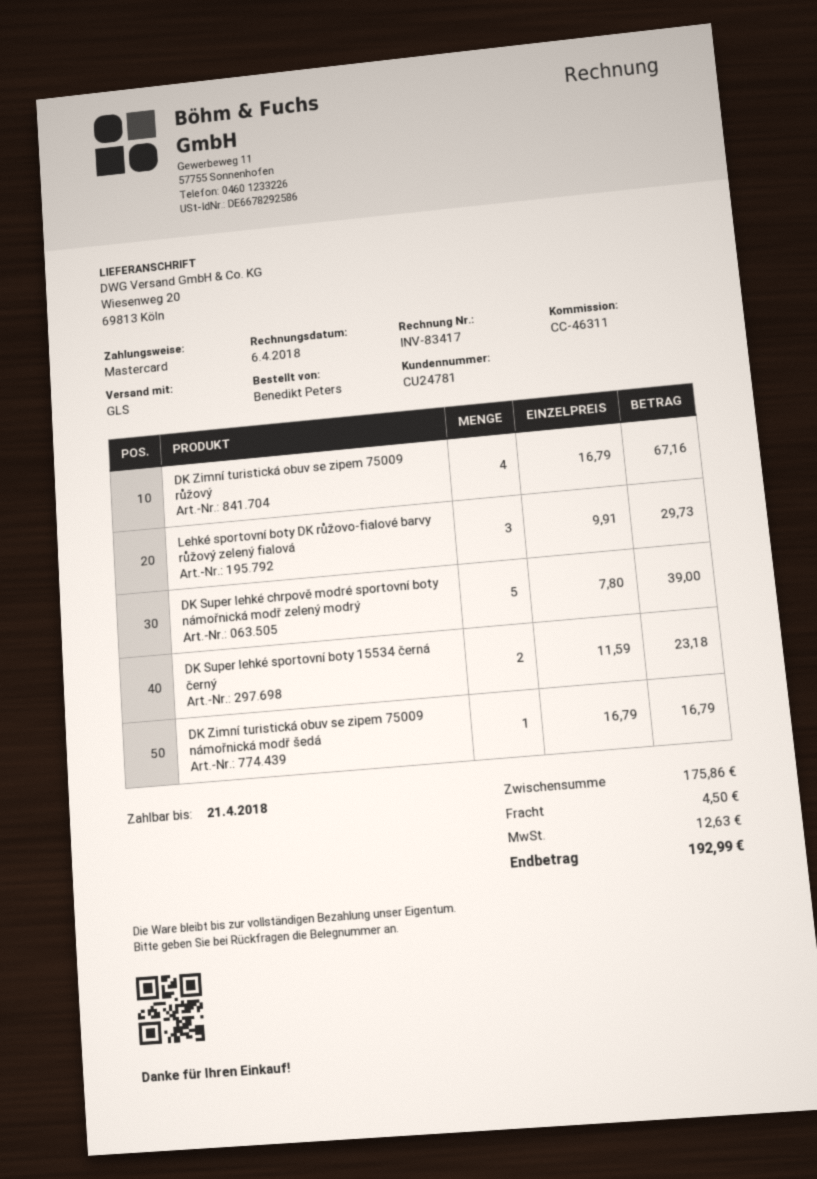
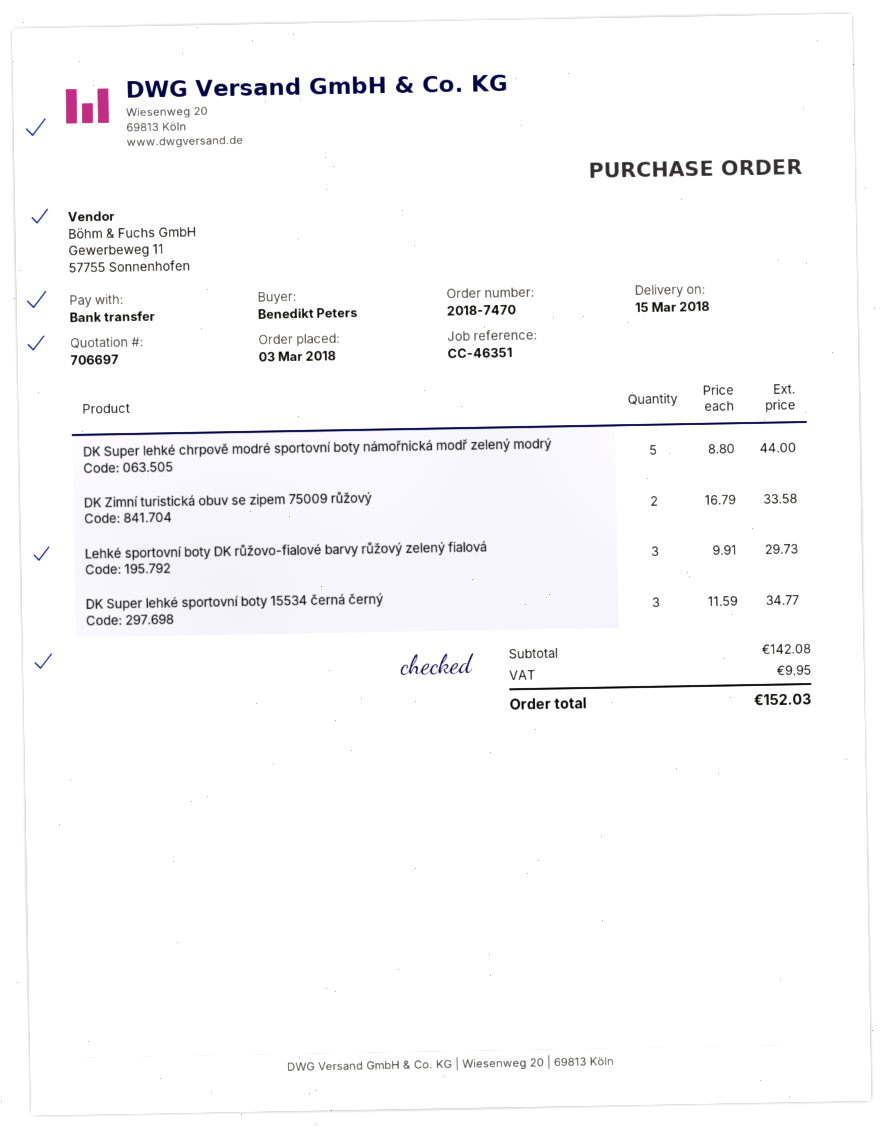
reference: CC-46311 -> CC-46351
payment method: Mastercard -> bank transfer
DK Zimní turistická obuv se zipem 75009 růžový: 4 x 16.79 = 67.16 -> 2 x 16.79 = 33.58
DK Super lehké chrpově modré sportovní boty námořnická modř zelený modrý: 5 x 7.80 = 39.00 -> 5 x 8.80 = 44.00
DK Super lehké sportovní boty 15534 černá černý: 2 x 11.59 = 23.18 -> 3 x 11.59 = 34.77
DK Zimní turistická obuv se zipem 75009 námořnická modř šedá: 1 x 16.79 = 16.79 -> none
subtotal: 175.86 -> 142.08
shipping: 4.50 -> none
tax: 12.63 -> 9.95
total: 192.99 -> 152.03

